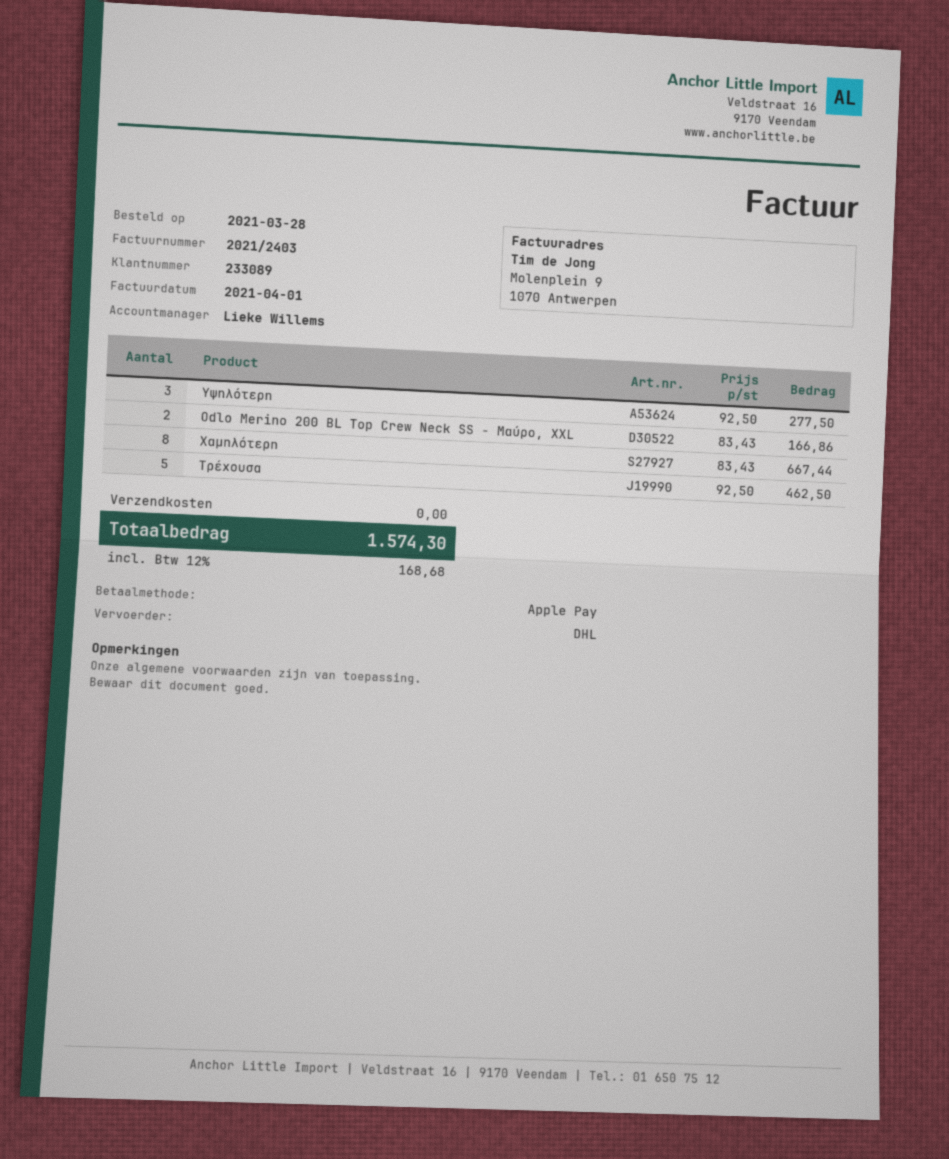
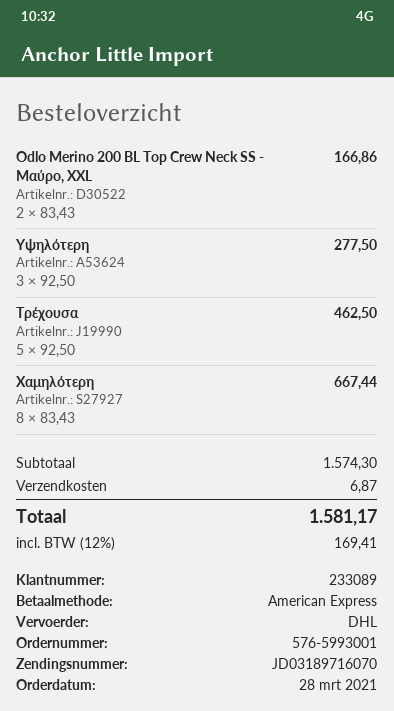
payment method: Apple Pay -> American Express
shipping: 0.00 -> 6.87
tax: 12% = 168.68 -> 12% = 169.41
total: 1574.30 -> 1581.17

